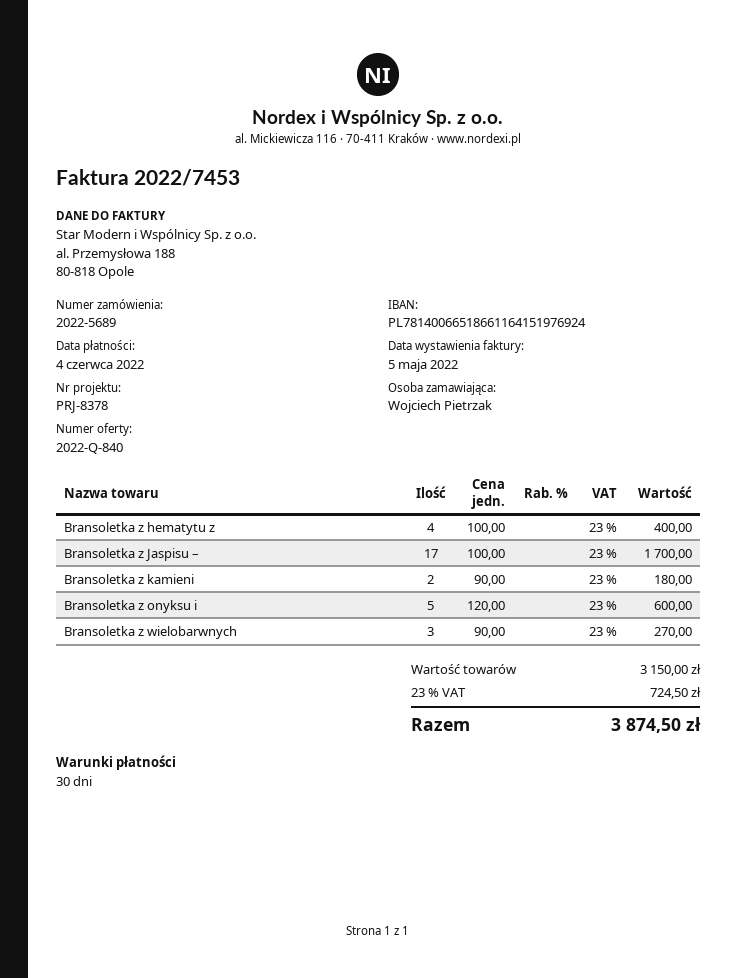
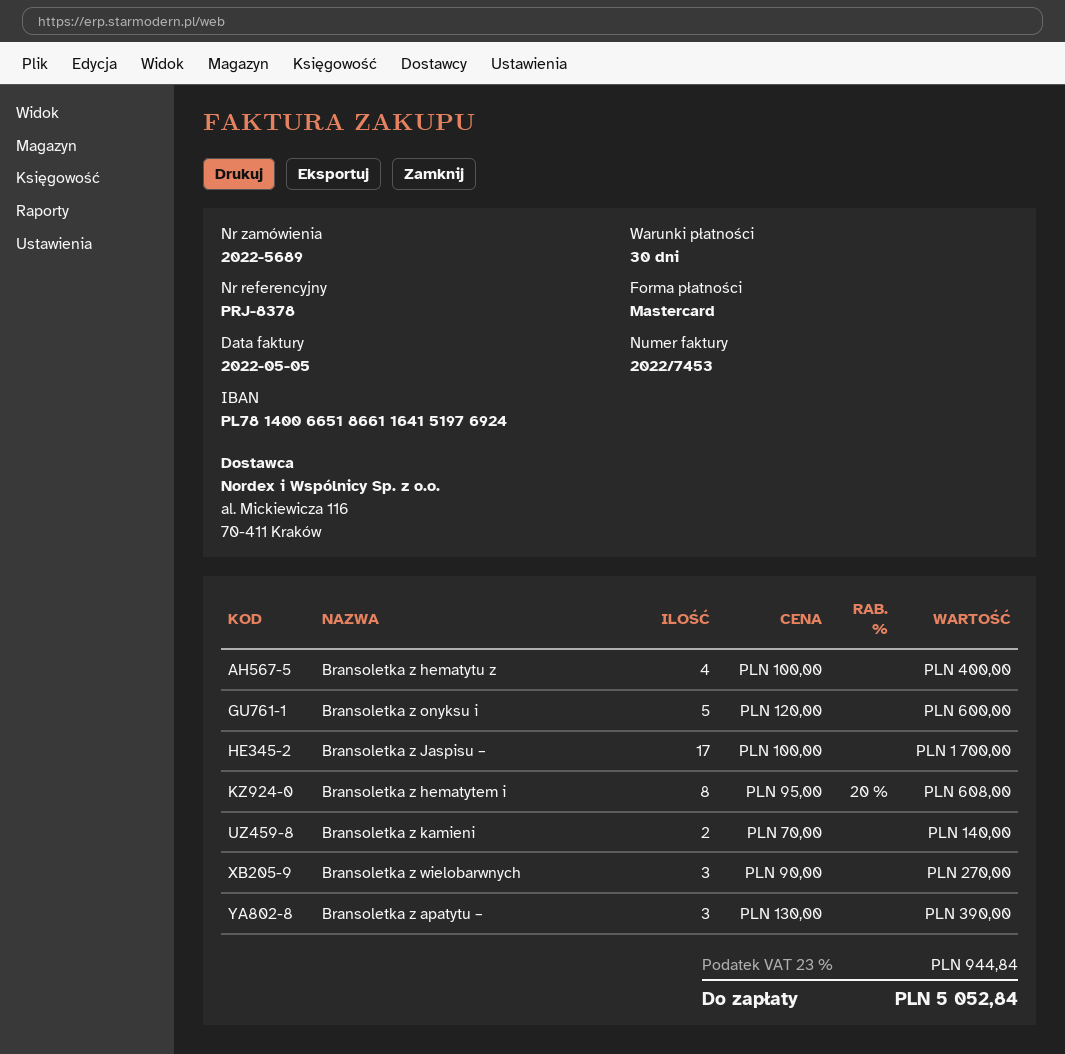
Bransoletka z kamieni: 2 x 90.00 = 180.00 -> 2 x 70.00 = 140.00
Bransoletka z hematytem i: none -> 8 x 95.00 - 20% = 608.00
Bransoletka z apatytu –: none -> 3 x 130.00 = 390.00
tax: 23% = 724.50 -> 23% = 944.84
total: 3874.50 -> 5052.84

